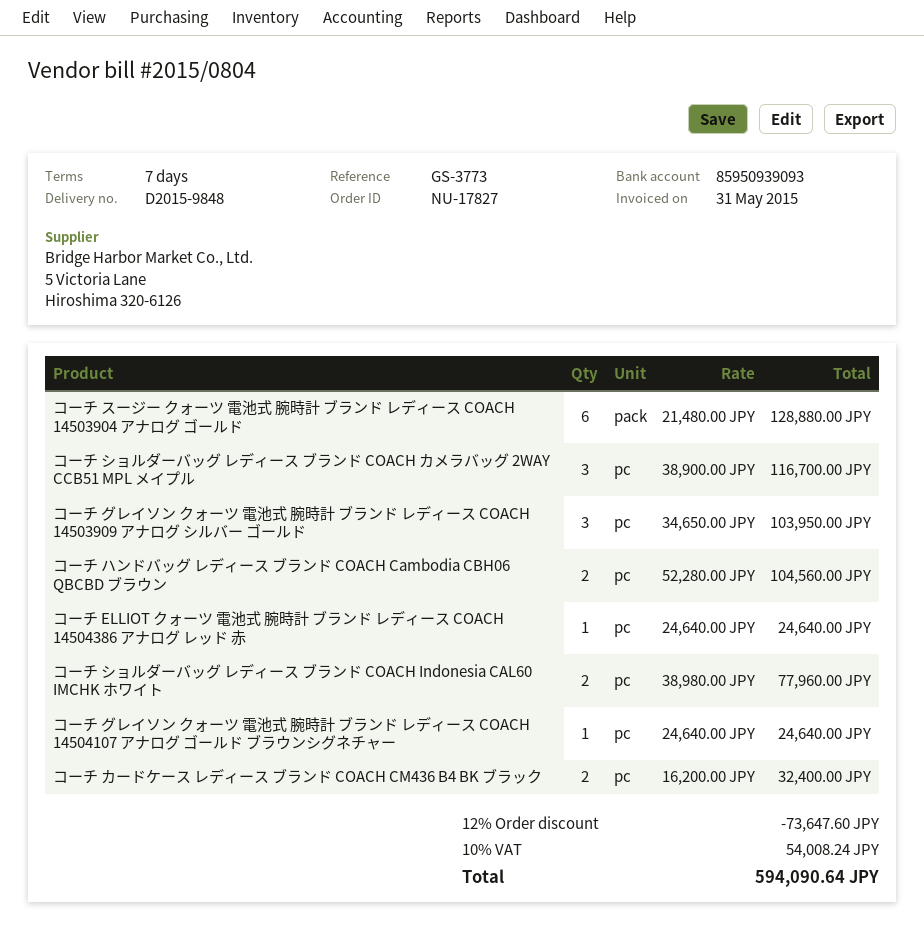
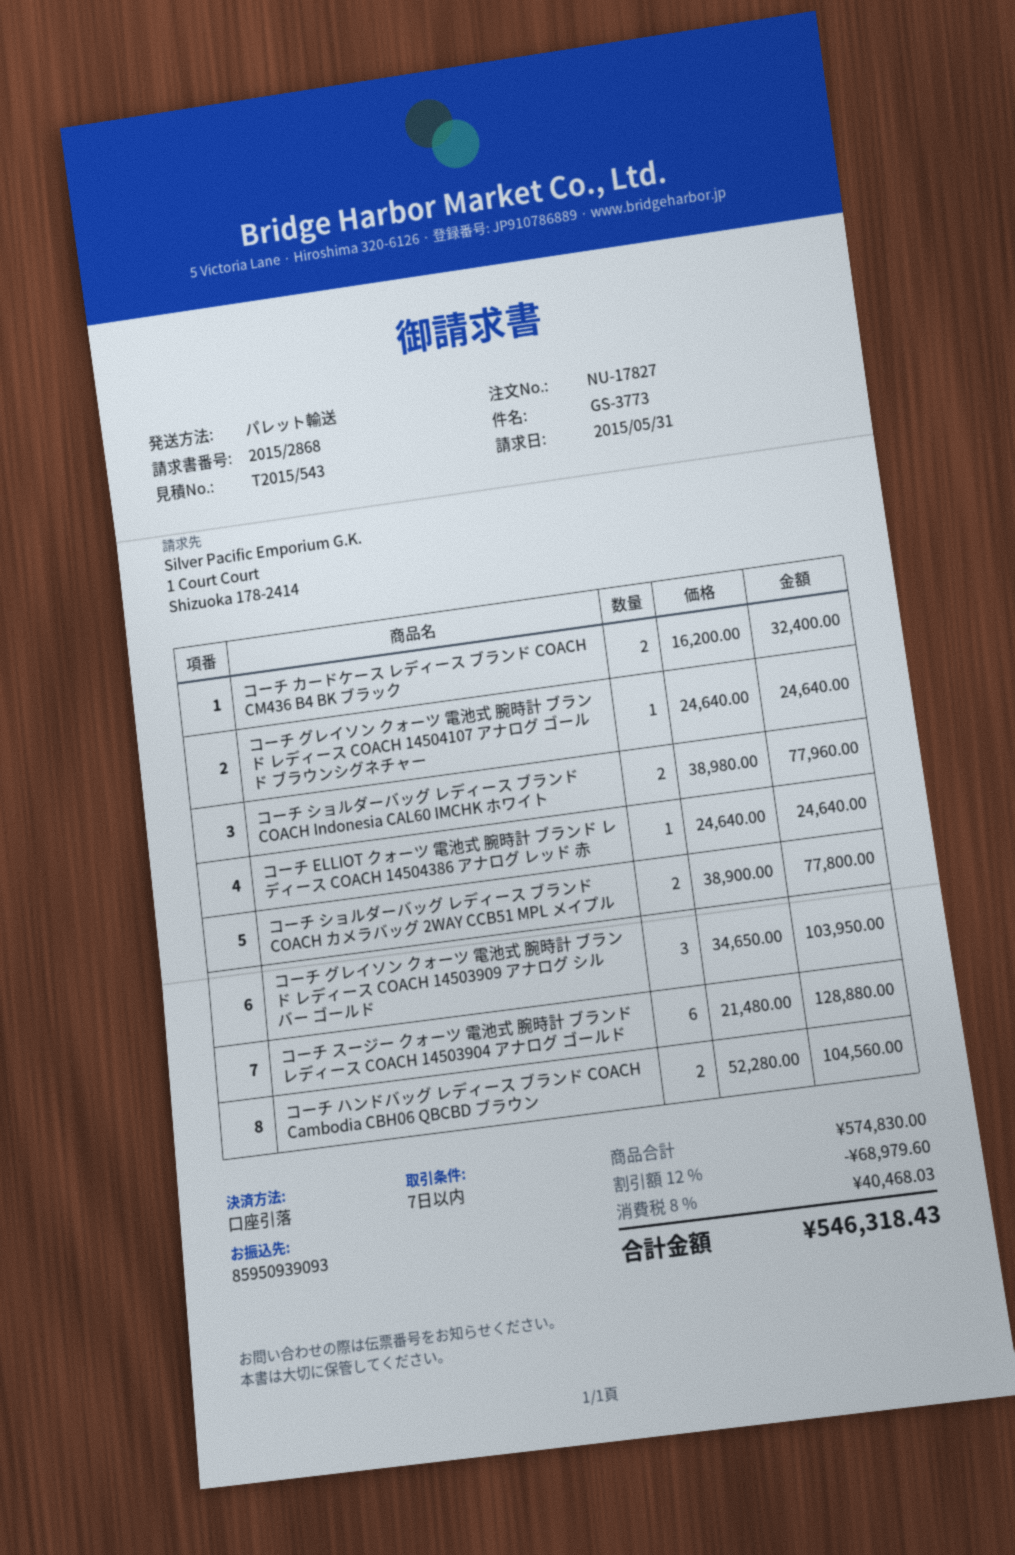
invoice number: 2015/0804 -> 2015/2868
コーチ ショルダーバッグ レディース ブランド COACH カメラバッグ 2WAY CCB51 MPL メイプル: 3 x 38900.00 = 116700.00 -> 2 x 38900.00 = 77800.00
discount: 12% = 73647.60 -> 12% = 68979.60
tax: 10% = 54008.24 -> 8% = 40468.03
total: 594090.64 -> 546318.43

